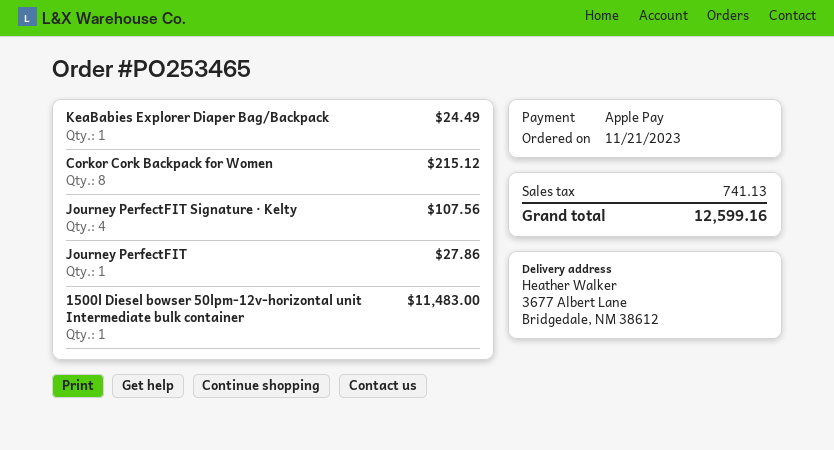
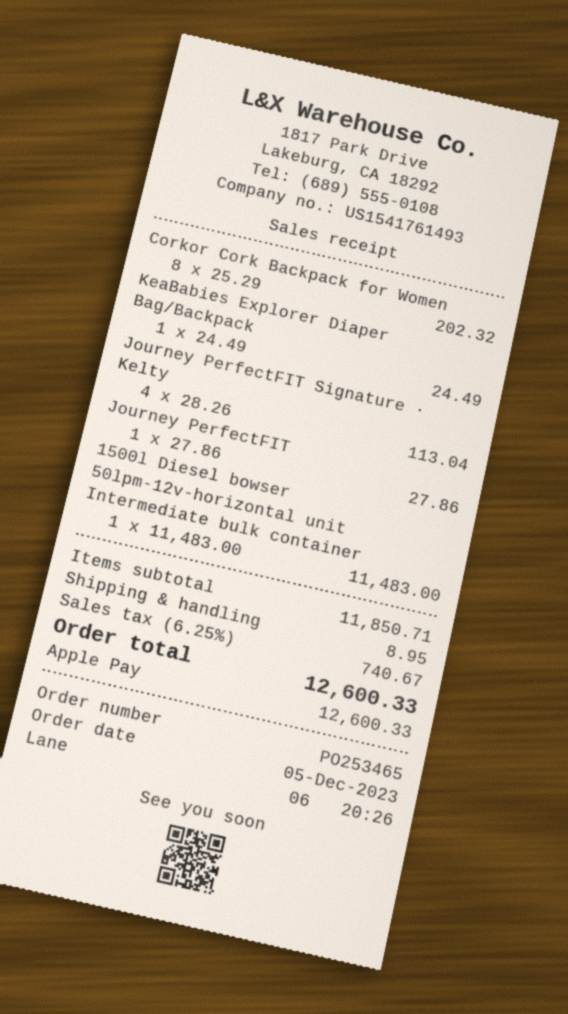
order date: 2023-11-21 -> 2023-12-05
Corkor Cork Backpack for Women: 8 for 215.12 -> 8 for 202.32
Journey PerfectFIT Signature · Kelty: 4 for 107.56 -> 4 for 113.04
shipping: none -> 8.95
tax: 741.13 -> 740.67
total: 12599.16 -> 12600.33

